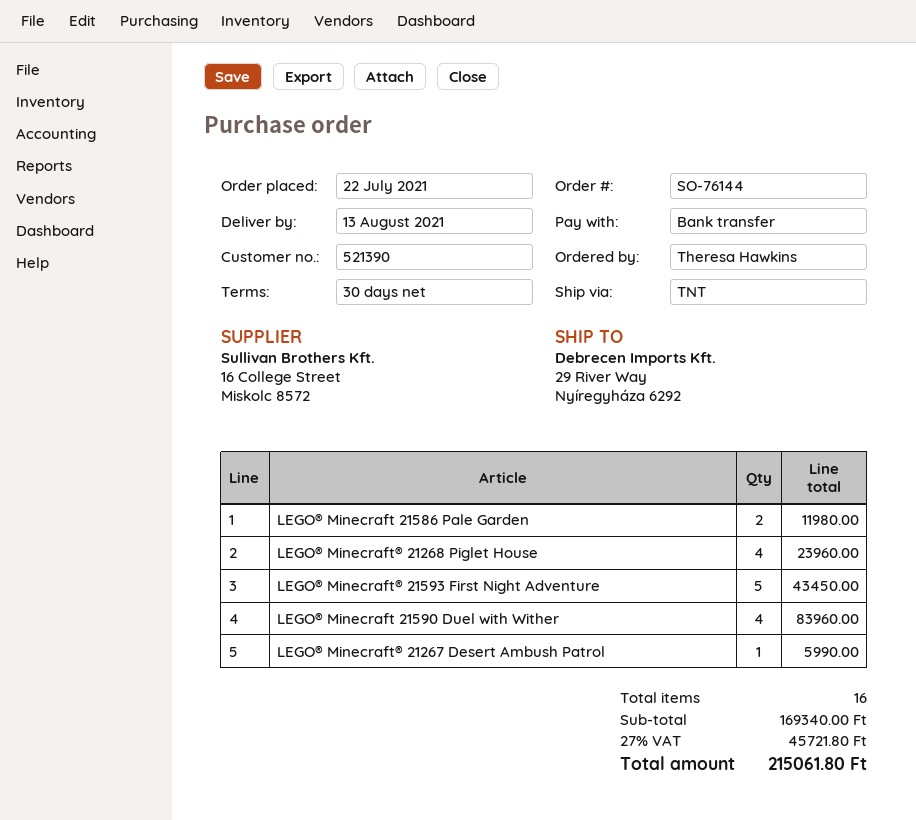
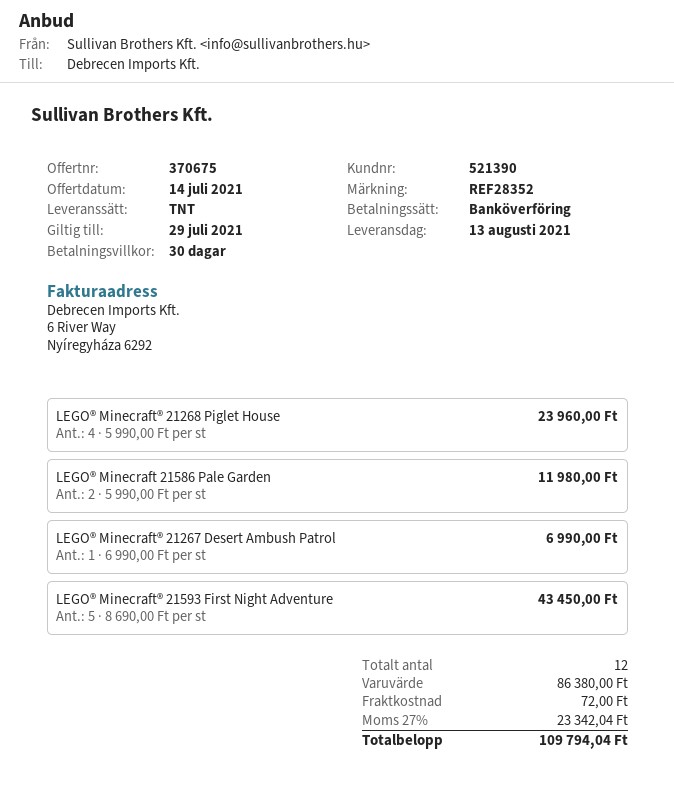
LEGO® Minecraft 21590 Duel with Wither: 4 for 83960.00 -> none
LEGO® Minecraft® 21267 Desert Ambush Patrol: 1 for 5990.00 -> 1 for 6990.00
total quantity: 16 -> 12
subtotal: 169340.00 -> 86380.00
shipping: none -> 72.00
tax: 27% = 45721.80 -> 27% = 23342.04
total: 215061.80 -> 109794.04

